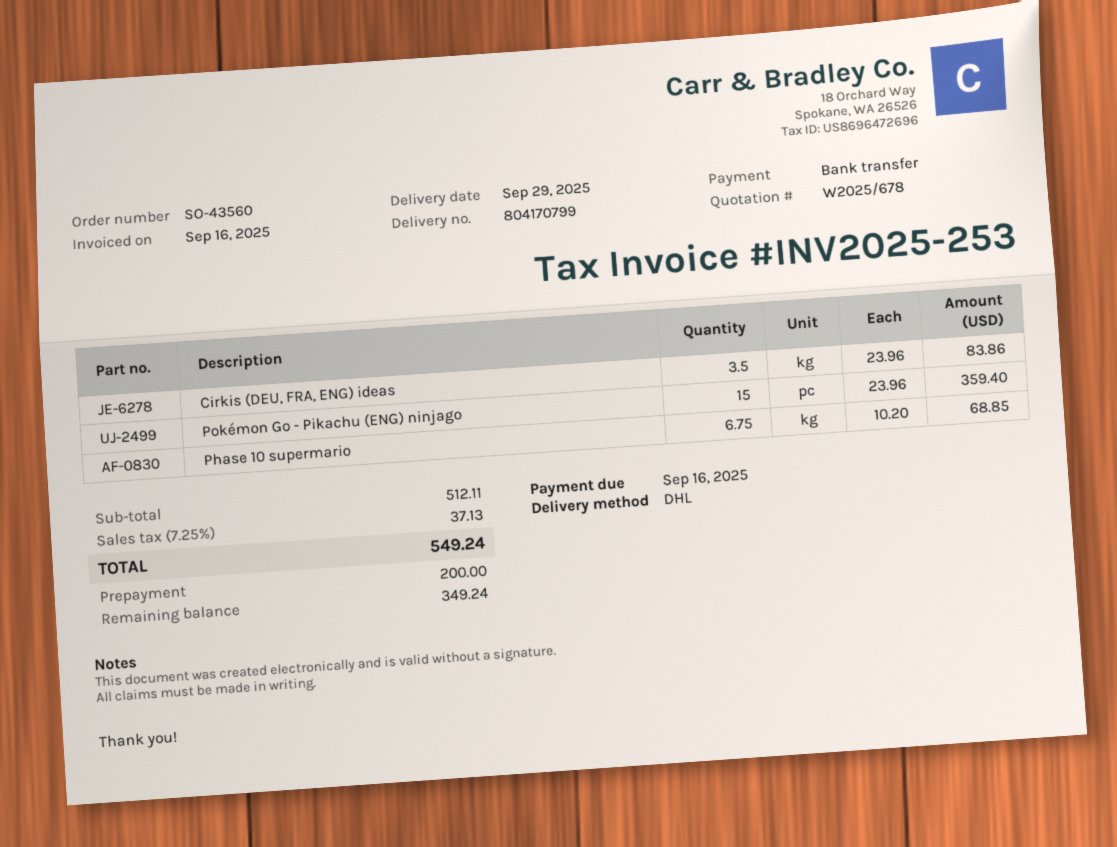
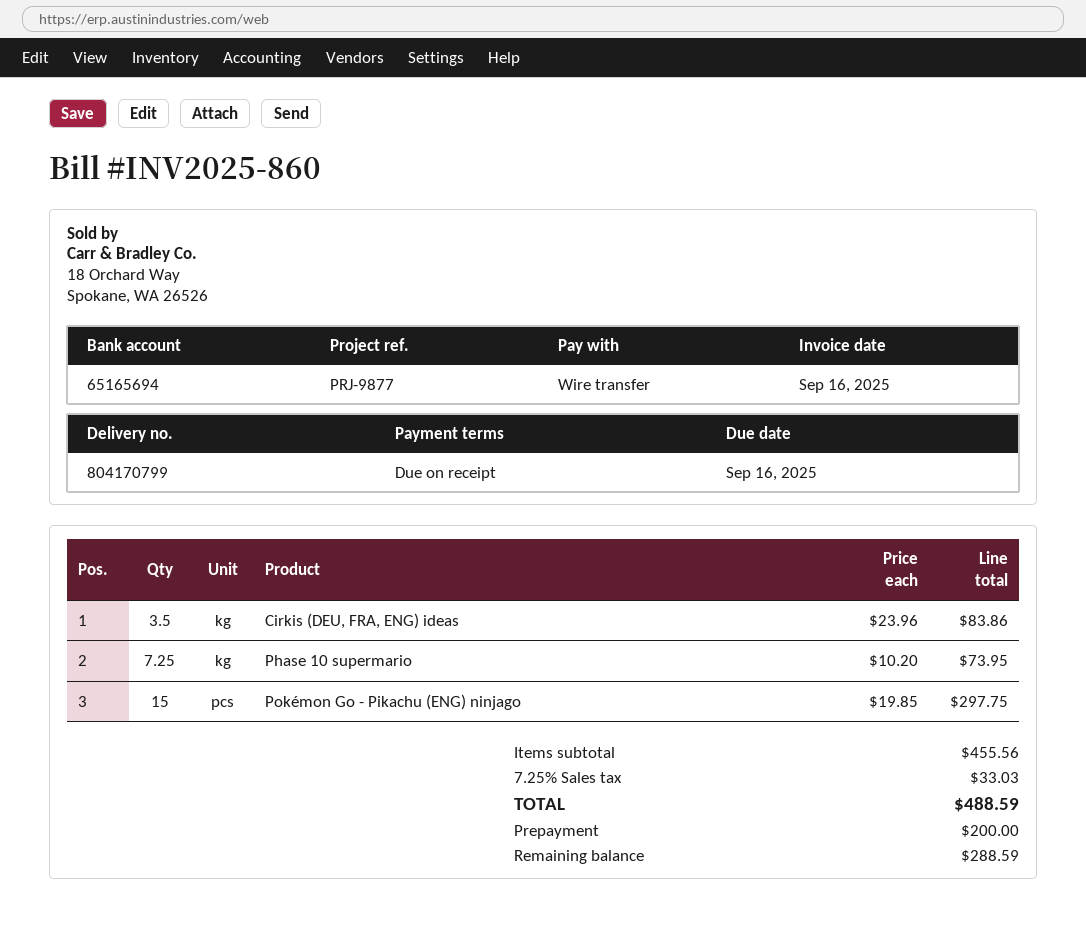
invoice number: INV2025-253 -> INV2025-860
Pokémon Go - Pikachu (ENG) ninjago: 15 x 23.96 = 359.40 -> 15 x 19.85 = 297.75
Phase 10 supermario: 6.75 x 10.20 = 68.85 -> 7.25 x 10.20 = 73.95
subtotal: 512.11 -> 455.56
tax: 7.25% = 37.13 -> 7.25% = 33.03
total: 549.24 -> 488.59
balance: 349.24 -> 288.59

